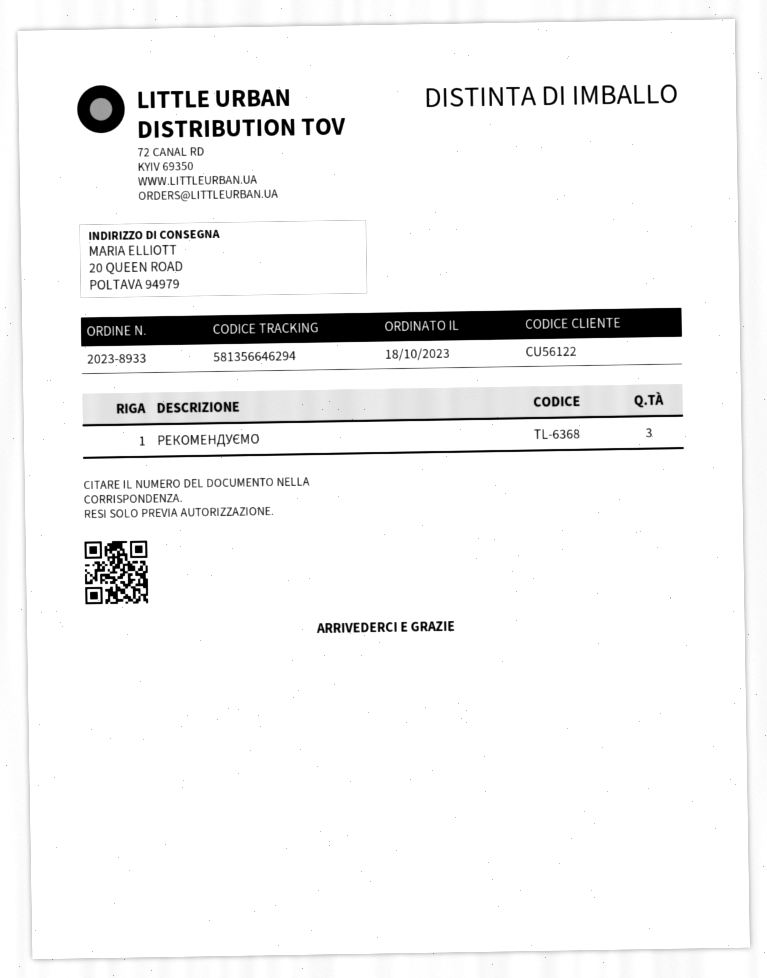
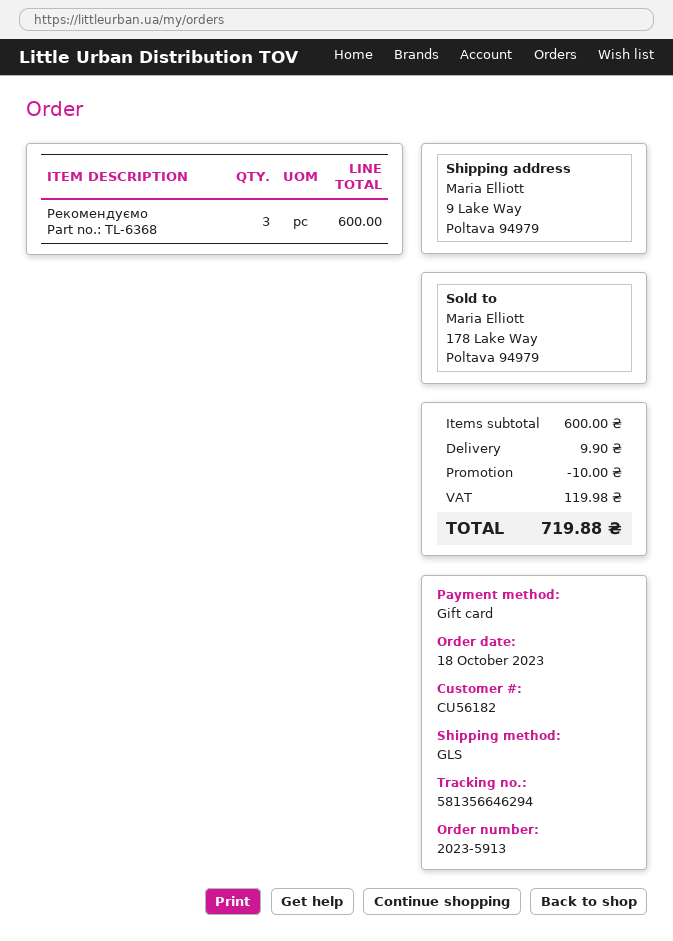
order number: 2023-8933 -> 2023-5913
customer number: CU56122 -> CU56182
ship to: 20 QUEEN ROAD, POLTAVA 94979 -> 9 Lake Way, Poltava 94979

